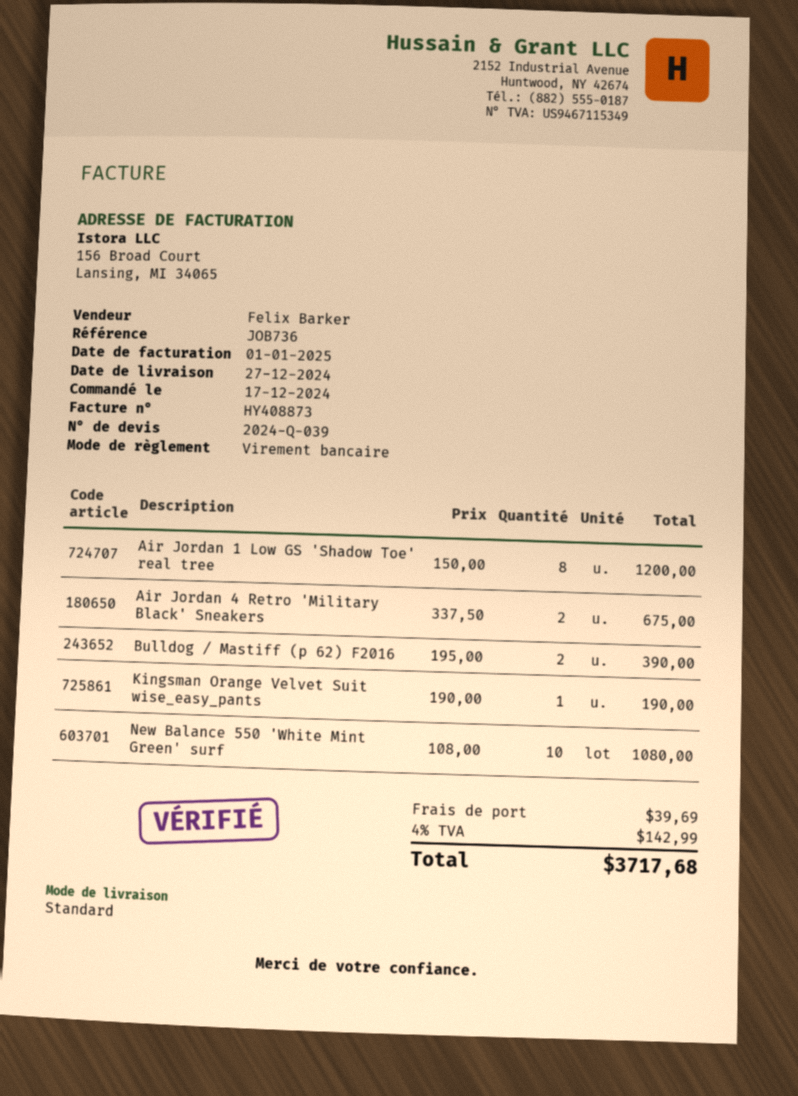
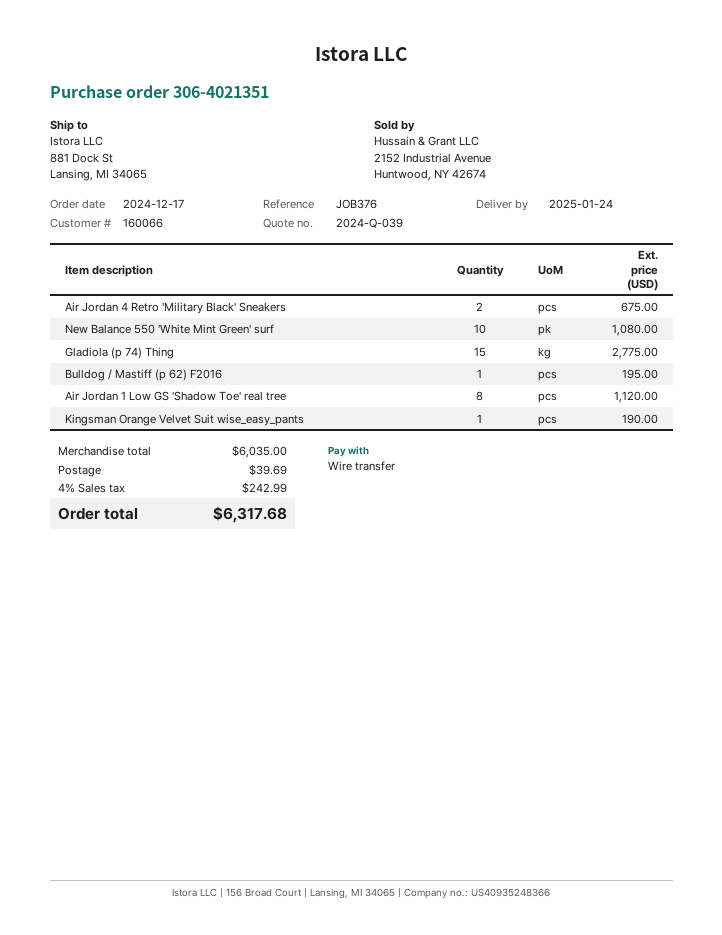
delivery date: 2024-12-27 -> 2025-01-24
reference: JOB736 -> JOB376
Air Jordan 1 Low GS 'Shadow Toe' real tree: 8 for 1200.00 -> 8 for 1120.00
Bulldog / Mastiff (p 62) F2016: 2 for 390.00 -> 1 for 195.00
Gladiola (p 74) Thing: none -> 15 for 2775.00
tax: 4% = 142.99 -> 4% = 242.99
total: 3717.68 -> 6317.68

